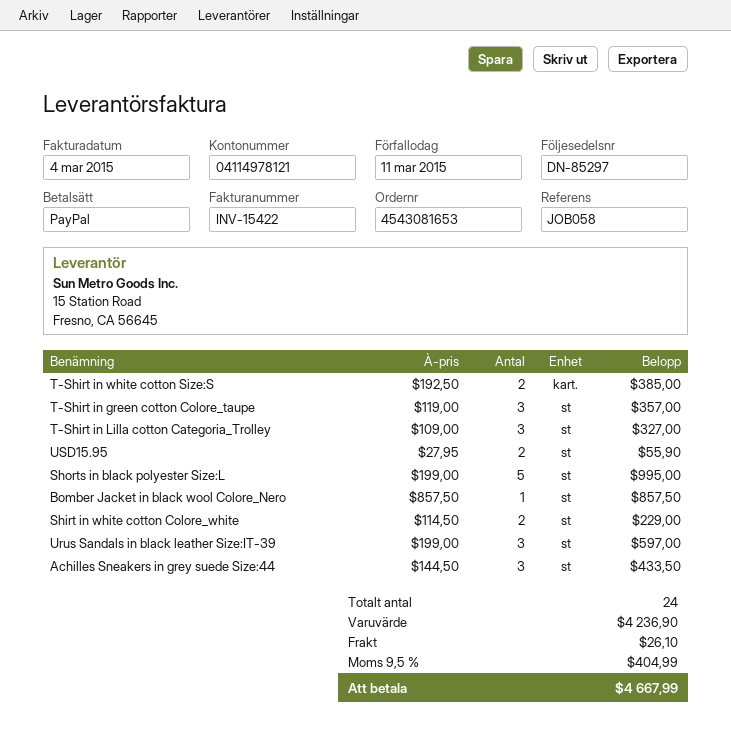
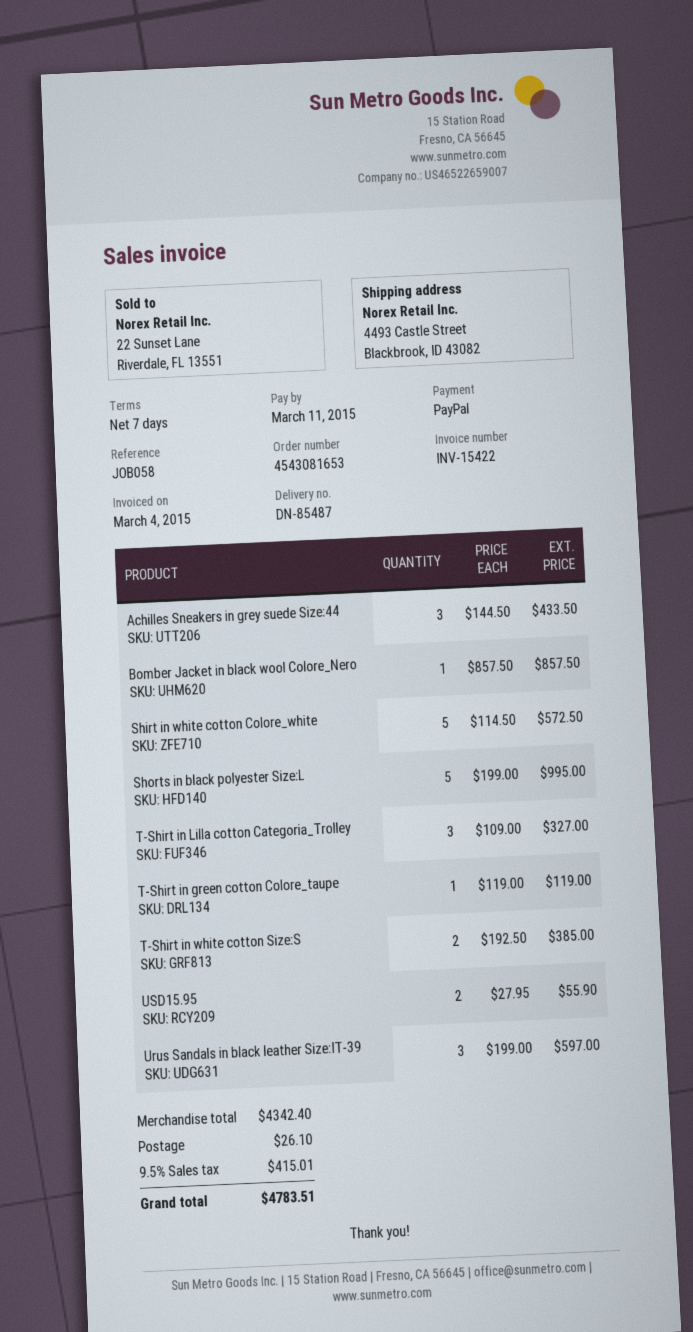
delivery note number: DN-85297 -> DN-85487
T-Shirt in green cotton Colore_taupe: 3 x 119.00 = 357.00 -> 1 x 119.00 = 119.00
Shirt in white cotton Colore_white: 2 x 114.50 = 229.00 -> 5 x 114.50 = 572.50
subtotal: 4236.90 -> 4342.40
tax: 9.5% = 404.99 -> 9.5% = 415.01
total: 4667.99 -> 4783.51

